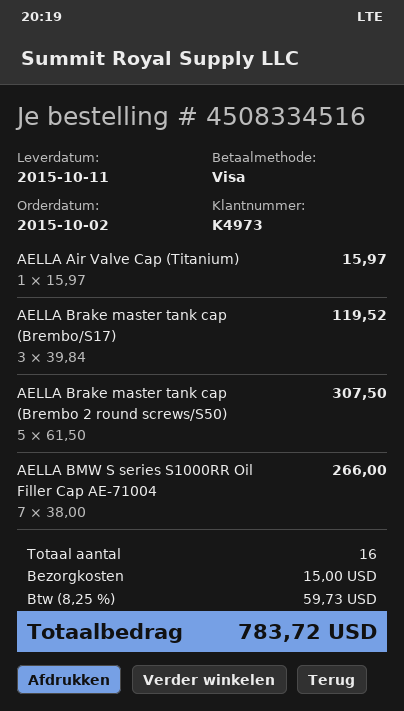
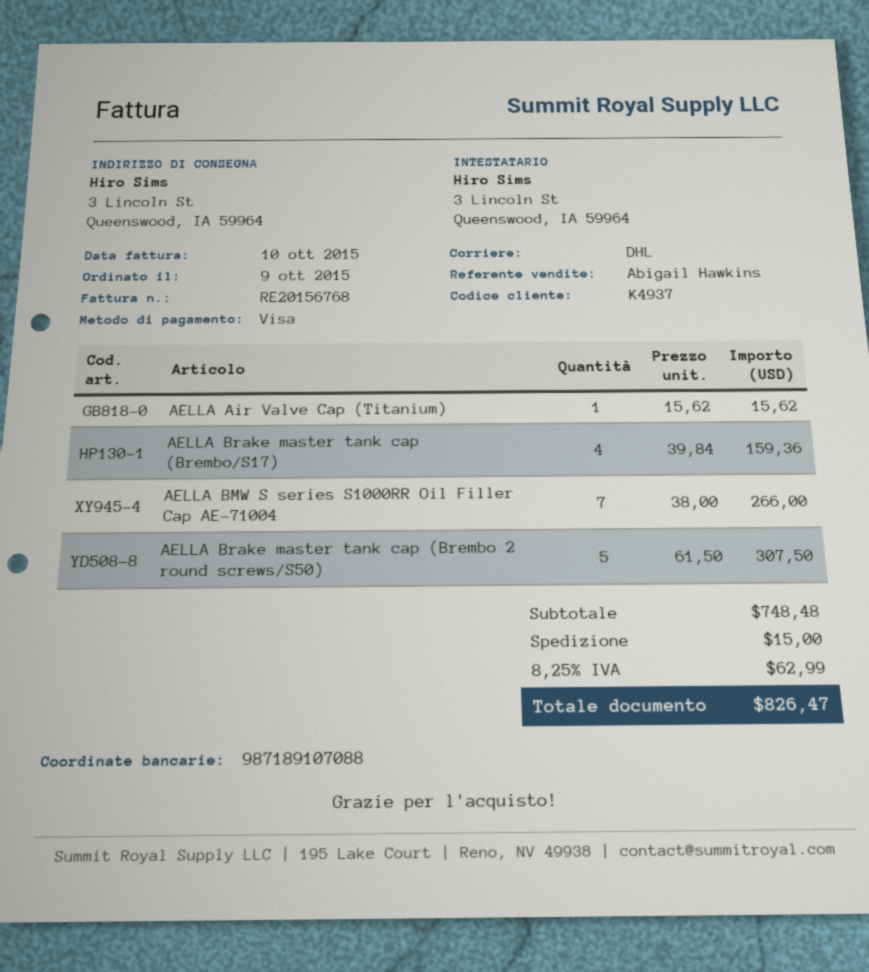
order date: 2015-10-02 -> 2015-10-09
customer number: K4973 -> K4937
AELLA Air Valve Cap (Titanium): 1 x 15.97 = 15.97 -> 1 x 15.62 = 15.62
AELLA Brake master tank cap (Brembo/S17): 3 x 39.84 = 119.52 -> 4 x 39.84 = 159.36
tax: 8.25% = 59.73 -> 8.25% = 62.99
total: 783.72 -> 826.47

